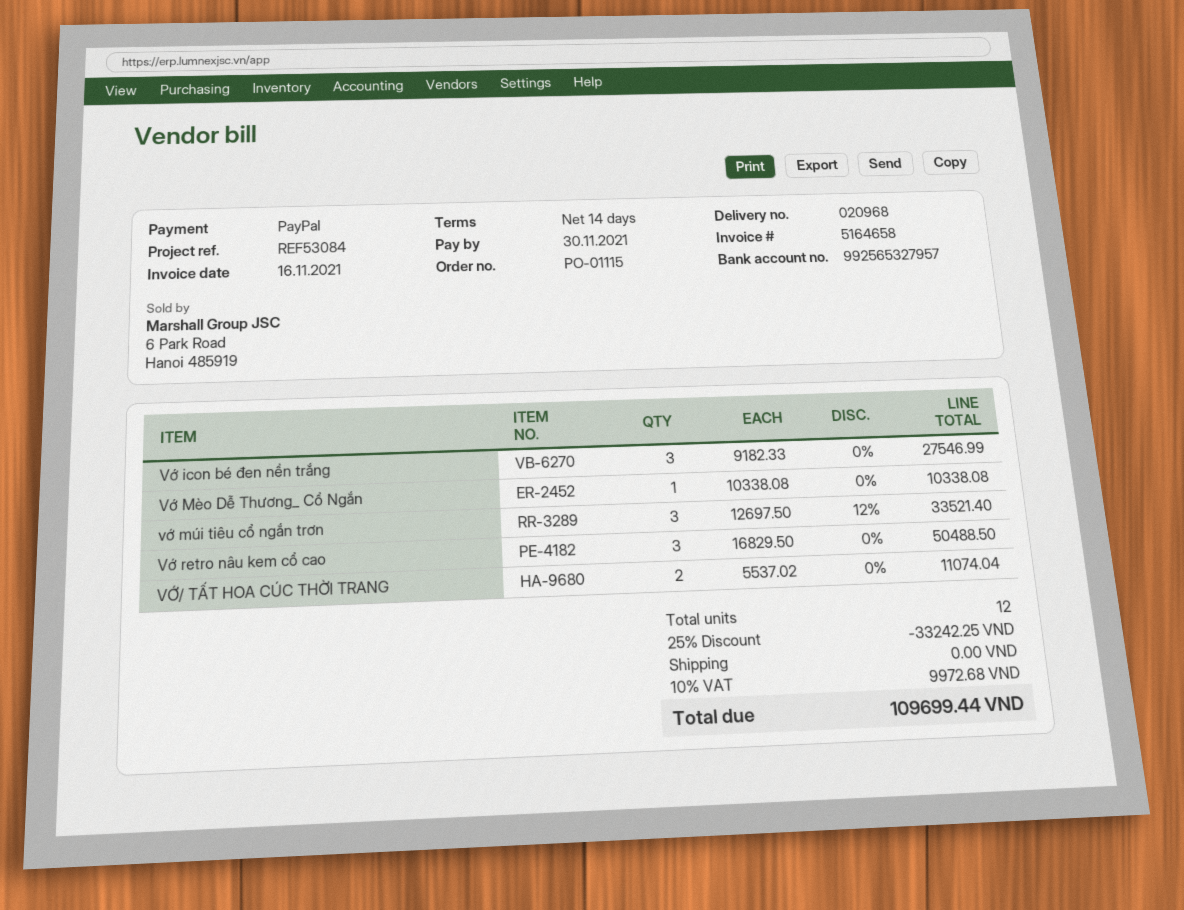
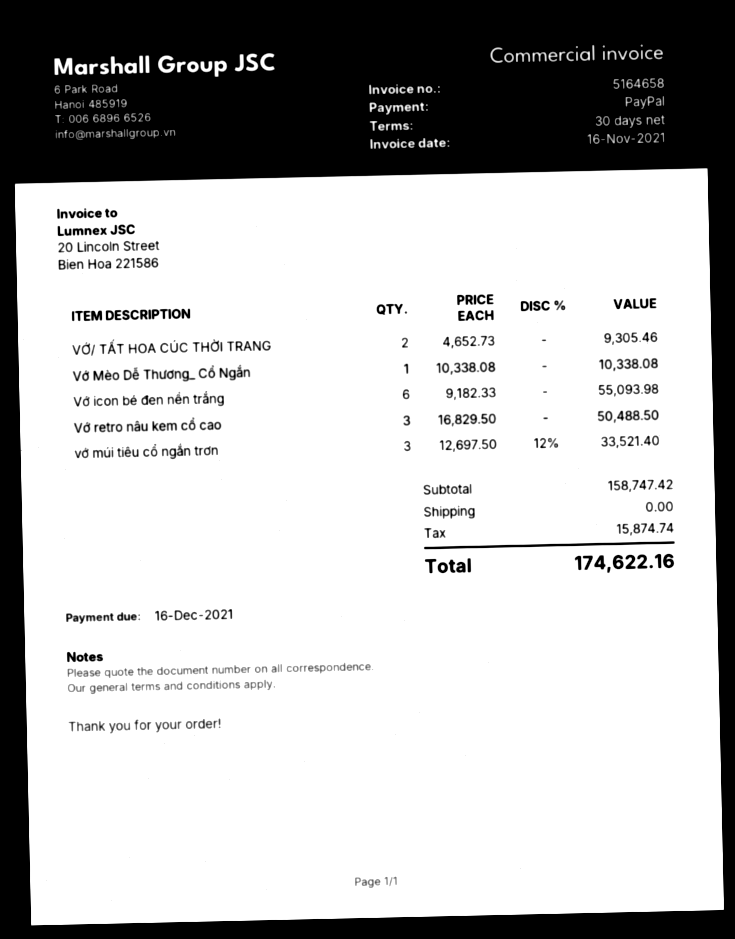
payment terms: 14 days -> 30 days
due date: 2021-11-30 -> 2021-12-16
Vớ icon bé đen nền trắng: 3 x 9182.33 = 27546.99 -> 6 x 9182.33 = 55093.98
VỚ/ TẤT HOA CÚC THỜI TRANG: 2 x 5537.02 = 11074.04 -> 2 x 4652.73 = 9305.46
discount: 25% = 33242.25 -> none
tax: 9972.68 -> 15874.74
total: 109699.44 -> 174622.16

